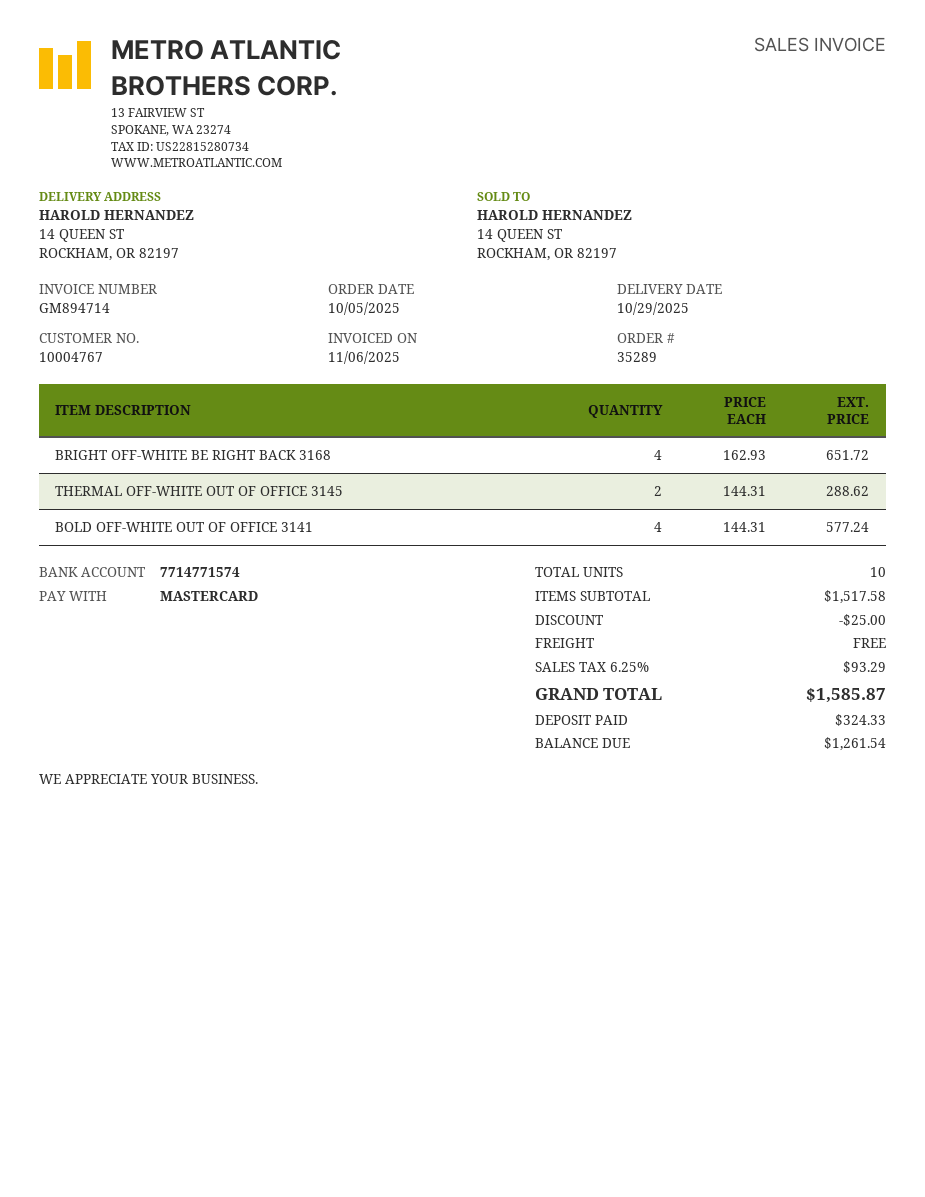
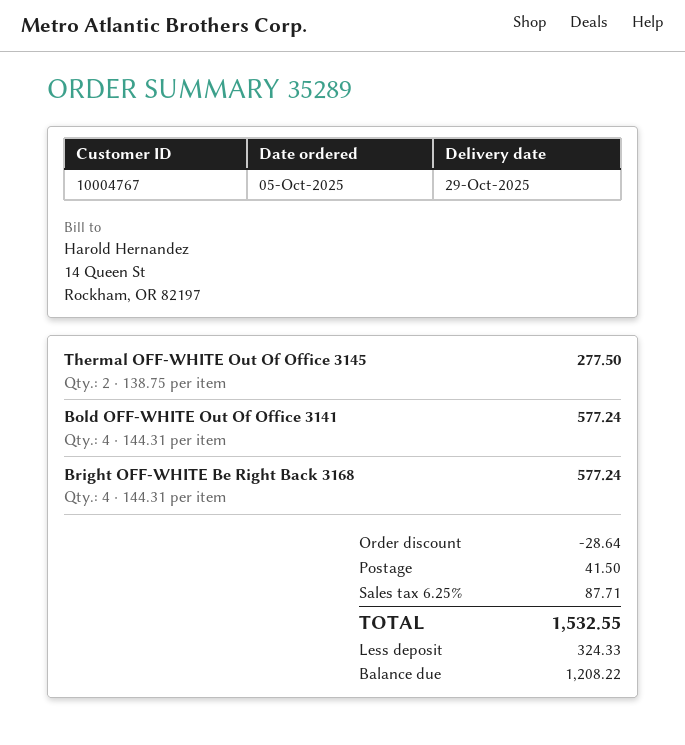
BRIGHT OFF-WHITE BE RIGHT BACK 3168: 4 x 162.93 = 651.72 -> 4 x 144.31 = 577.24
THERMAL OFF-WHITE OUT OF OFFICE 3145: 2 x 144.31 = 288.62 -> 2 x 138.75 = 277.50
discount: 25.00 -> 28.64
shipping: 0.00 -> 41.50
tax: 6.25% = 93.29 -> 6.25% = 87.71
total: 1585.87 -> 1532.55
balance: 1261.54 -> 1208.22

